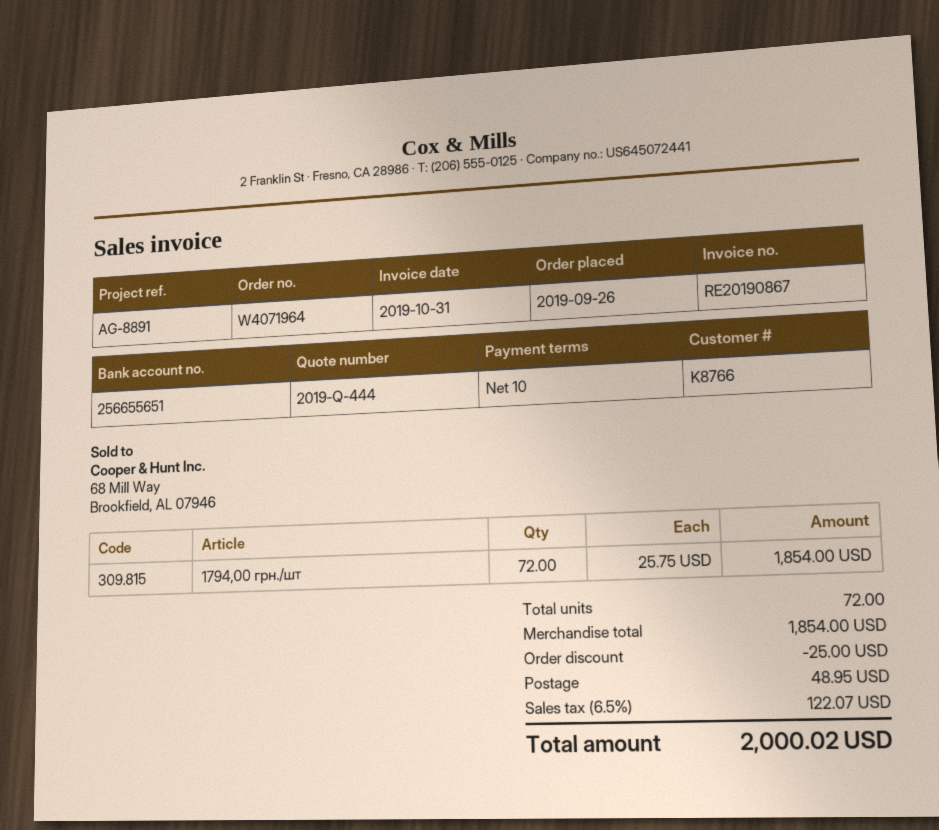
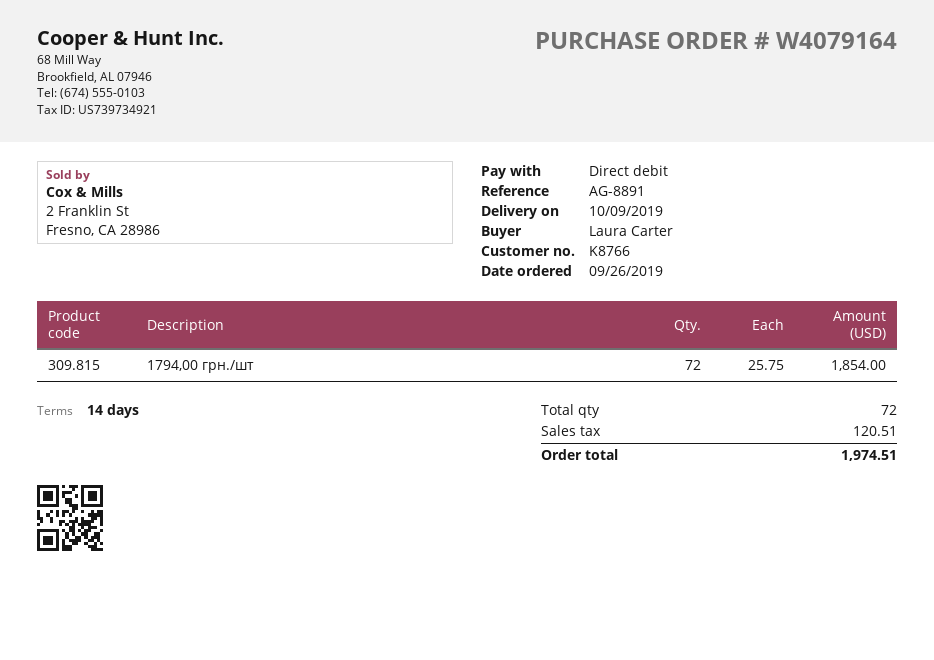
order number: W4071964 -> W4079164
payment terms: 10 days -> 14 days
discount: 25.00 -> none
shipping: 48.95 -> none
tax: 122.07 -> 120.51
total: 2000.02 -> 1974.51

